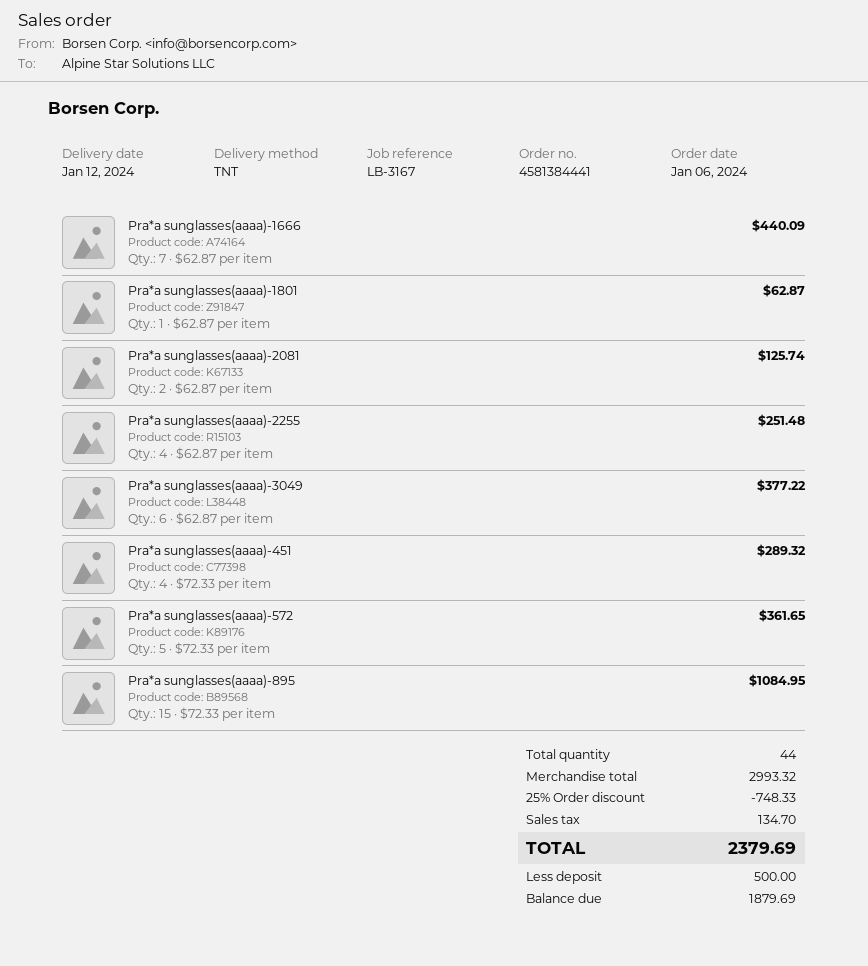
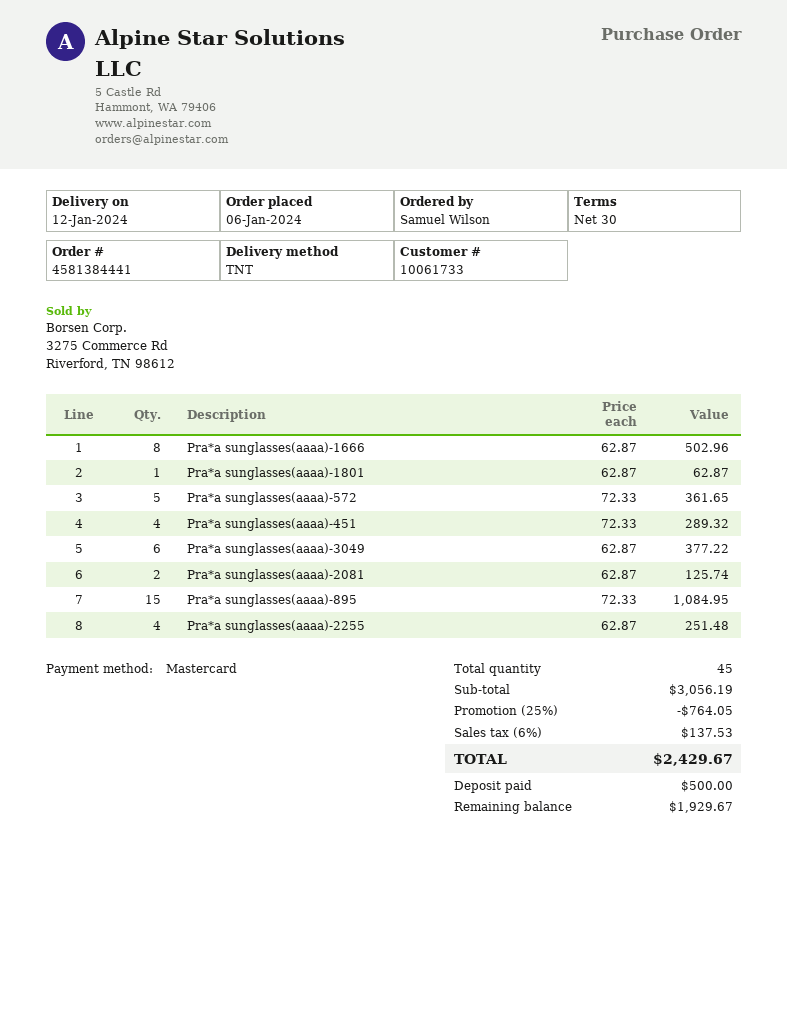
Pra*a sunglasses(aaaa)-1666: 7 x 62.87 = 440.09 -> 8 x 62.87 = 502.96
total quantity: 44 -> 45
subtotal: 2993.32 -> 3056.19
discount: 25% = 748.33 -> 25% = 764.05
tax: 134.70 -> 137.53
total: 2379.69 -> 2429.67
balance: 1879.69 -> 1929.67

